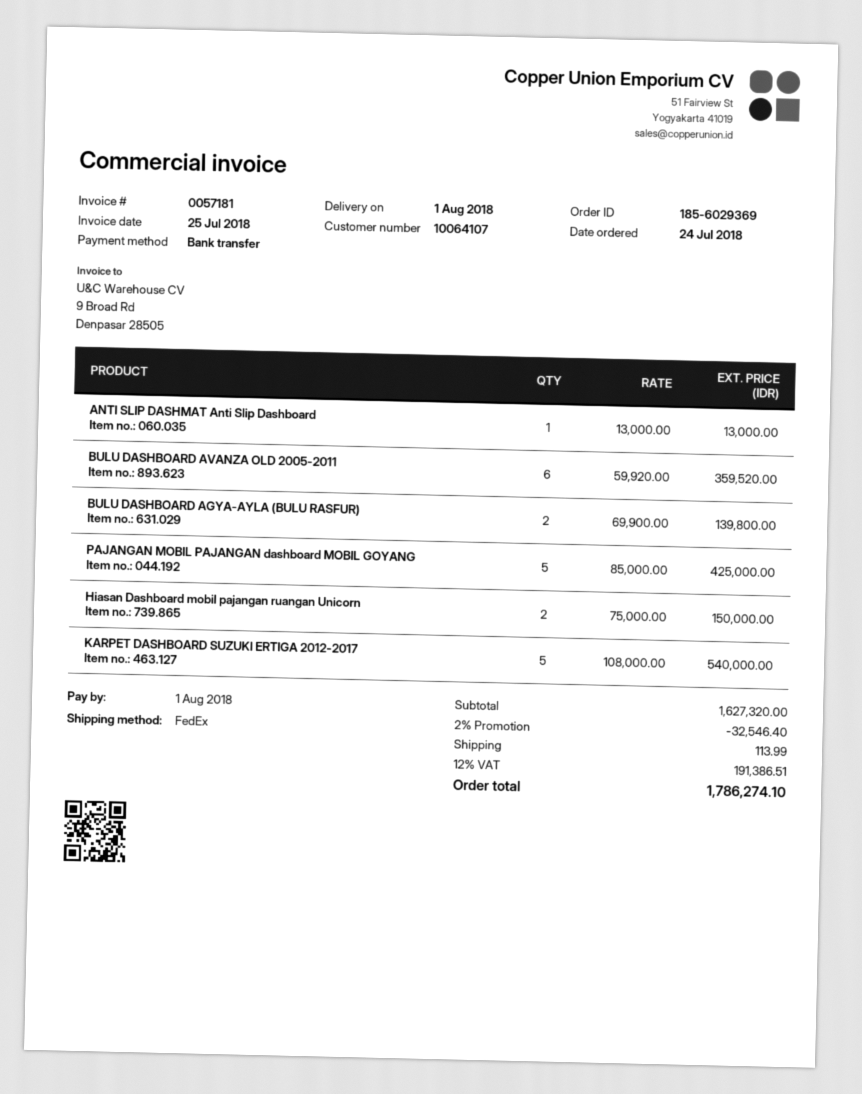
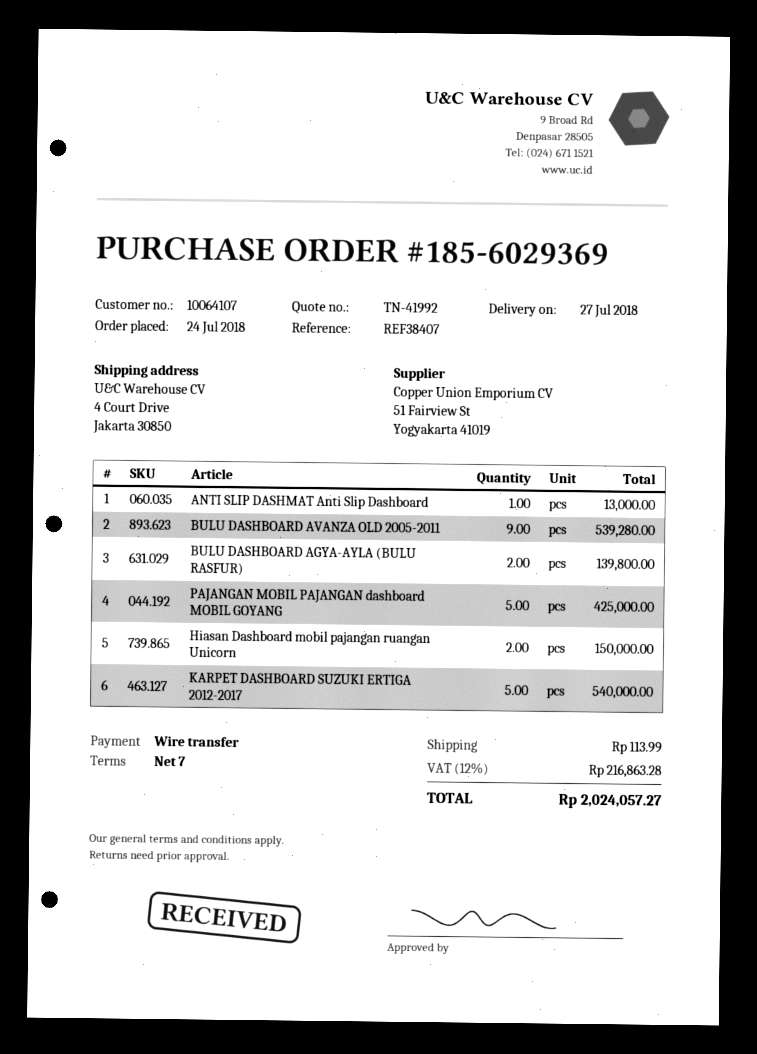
delivery date: 2018-08-01 -> 2018-07-27
BULU DASHBOARD AVANZA OLD 2005-2011: 6 for 359520.00 -> 9 for 539280.00
discount: 2% = 32546.40 -> none
tax: 12% = 191386.51 -> 12% = 216863.28
total: 1786274.10 -> 2024057.27

